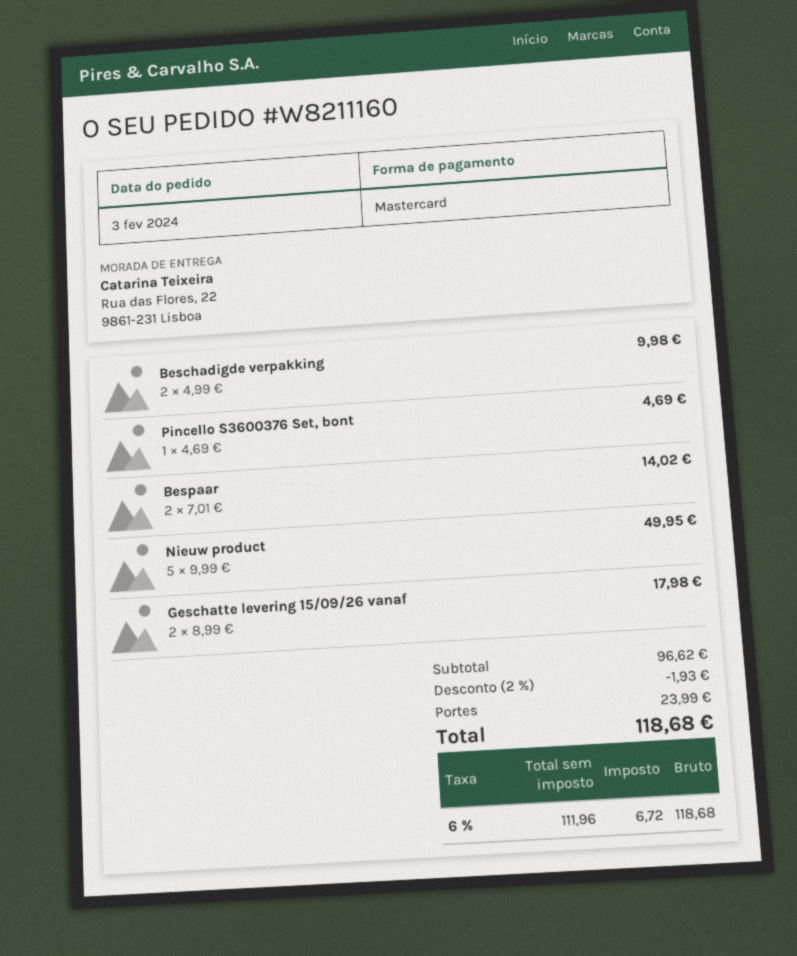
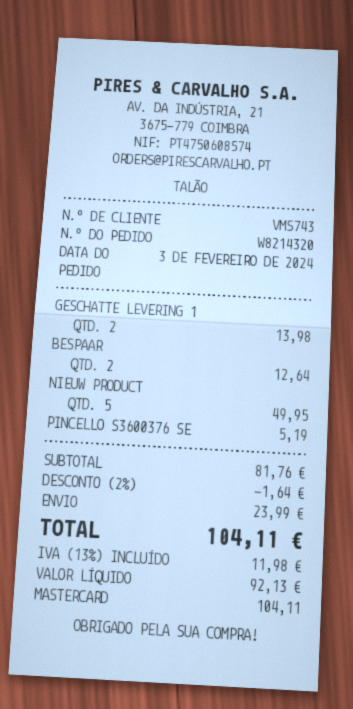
order number: W8211160 -> W8214320
Beschadigde verpakking: 2 for 9.98 -> none
Pincello S3600376 Set, bont: 1 for 4.69 -> 1 for 5.19
Bespaar: 2 for 14.02 -> 2 for 12.64
Geschatte levering 15/09/26 vanaf: 2 for 17.98 -> 2 for 13.98
subtotal: 96.62 -> 81.76
discount: 2% = 1.93 -> 2% = 1.64
net: 111.96 -> 92.13
tax: 6% = 6.72 -> 13% = 11.98
total: 118.68 -> 104.11

